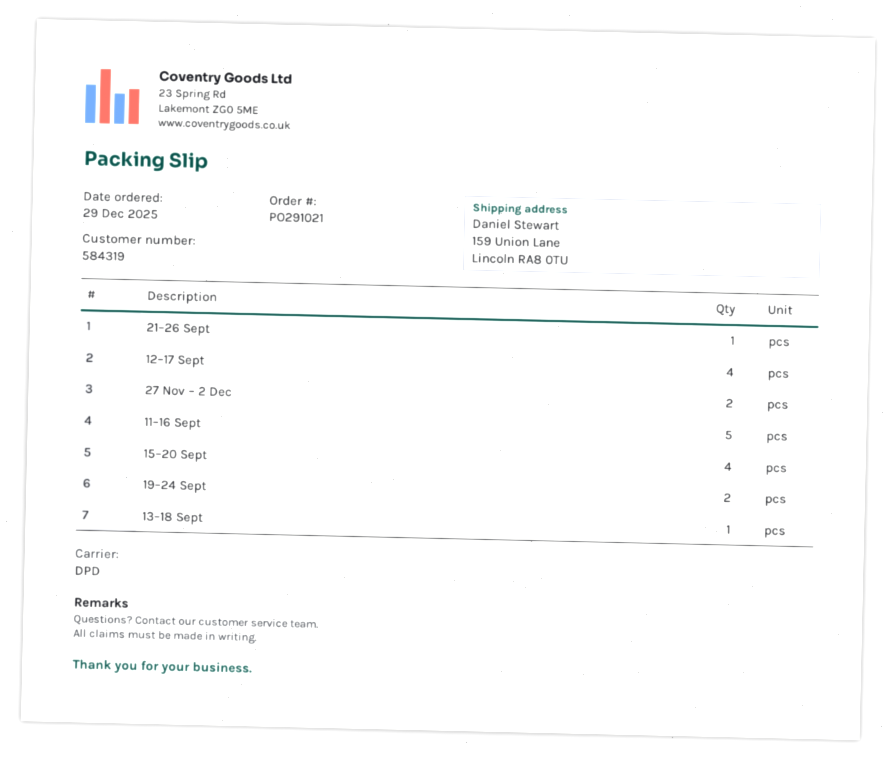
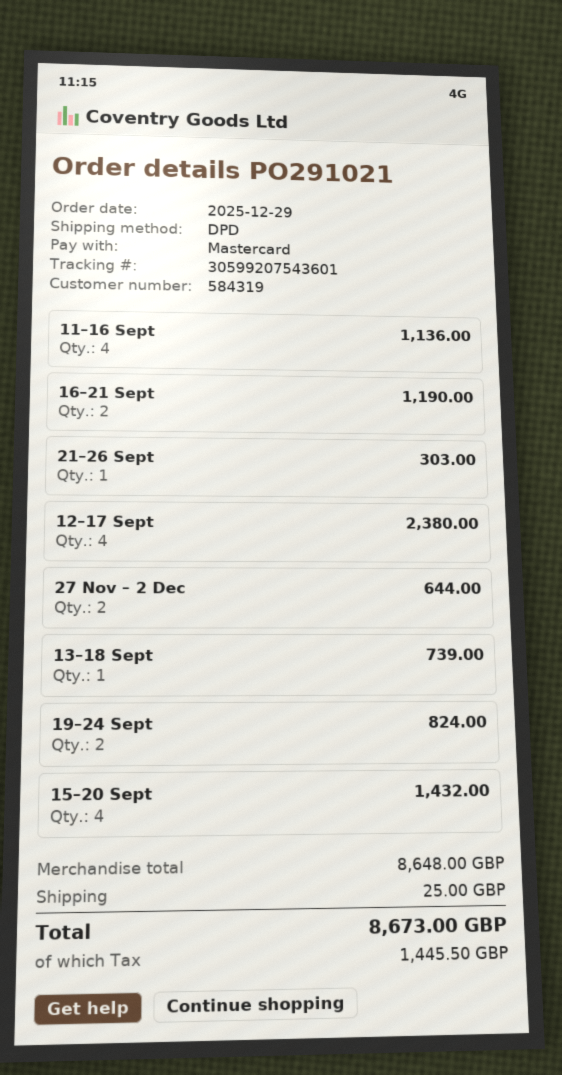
11–16 Sept: 5 -> 4
16–21 Sept: none -> 2

